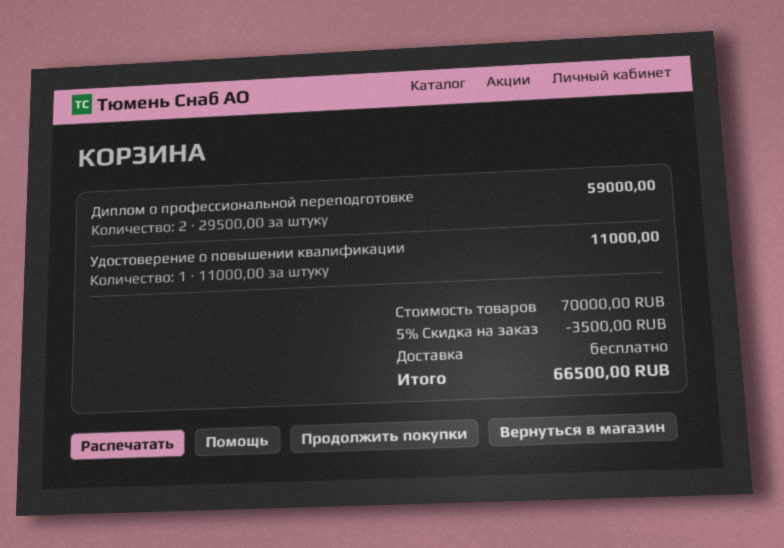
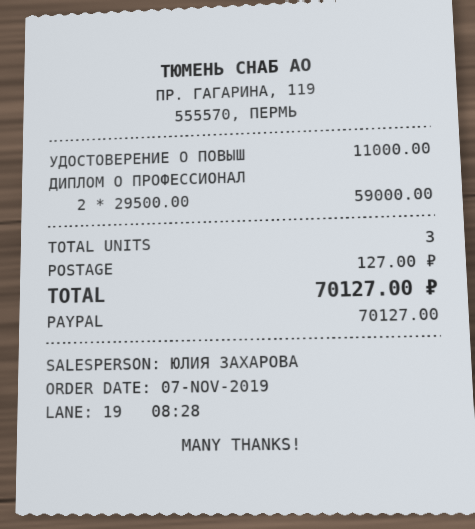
discount: 5% = 3500.00 -> none
shipping: 0.00 -> 127.00
total: 66500.00 -> 70127.00

